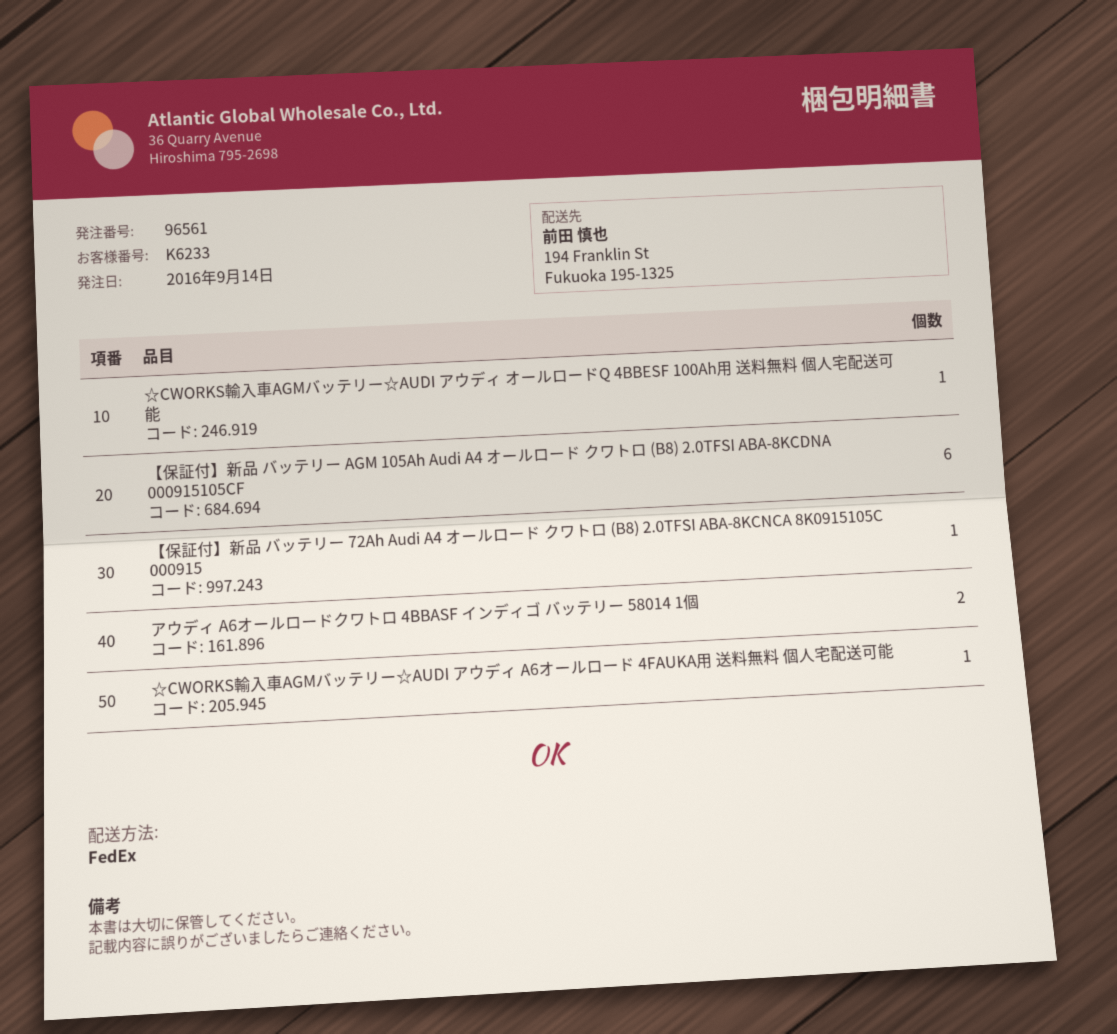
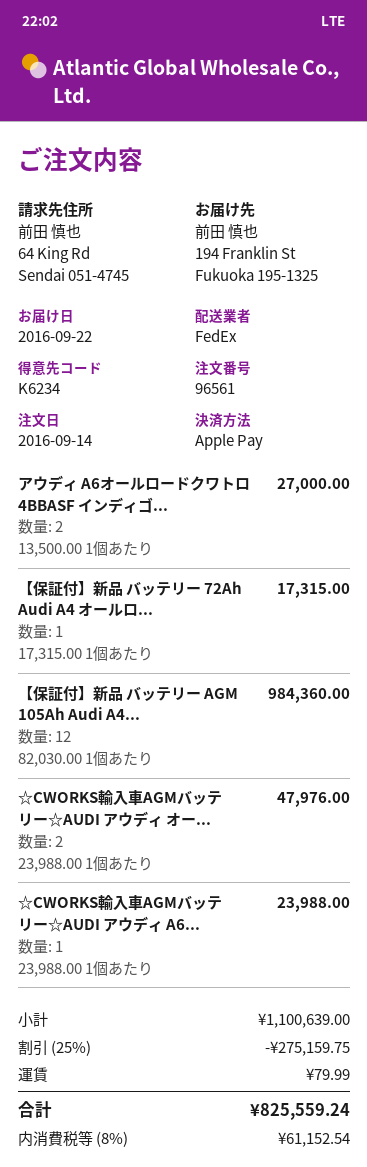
customer number: K6233 -> K6234
☆CWORKS輸入車AGMバッテリー☆AUDI アウディ オールロードQ 4BBESF 100Ah用 送料無料 個人宅配送可能: 1 -> 2
【保証付】新品 バッテリー AGM 105Ah Audi A4 オールロード クワトロ (B8) 2.0TFSI ABA-8KCDNA 000915105CF: 6 -> 12

